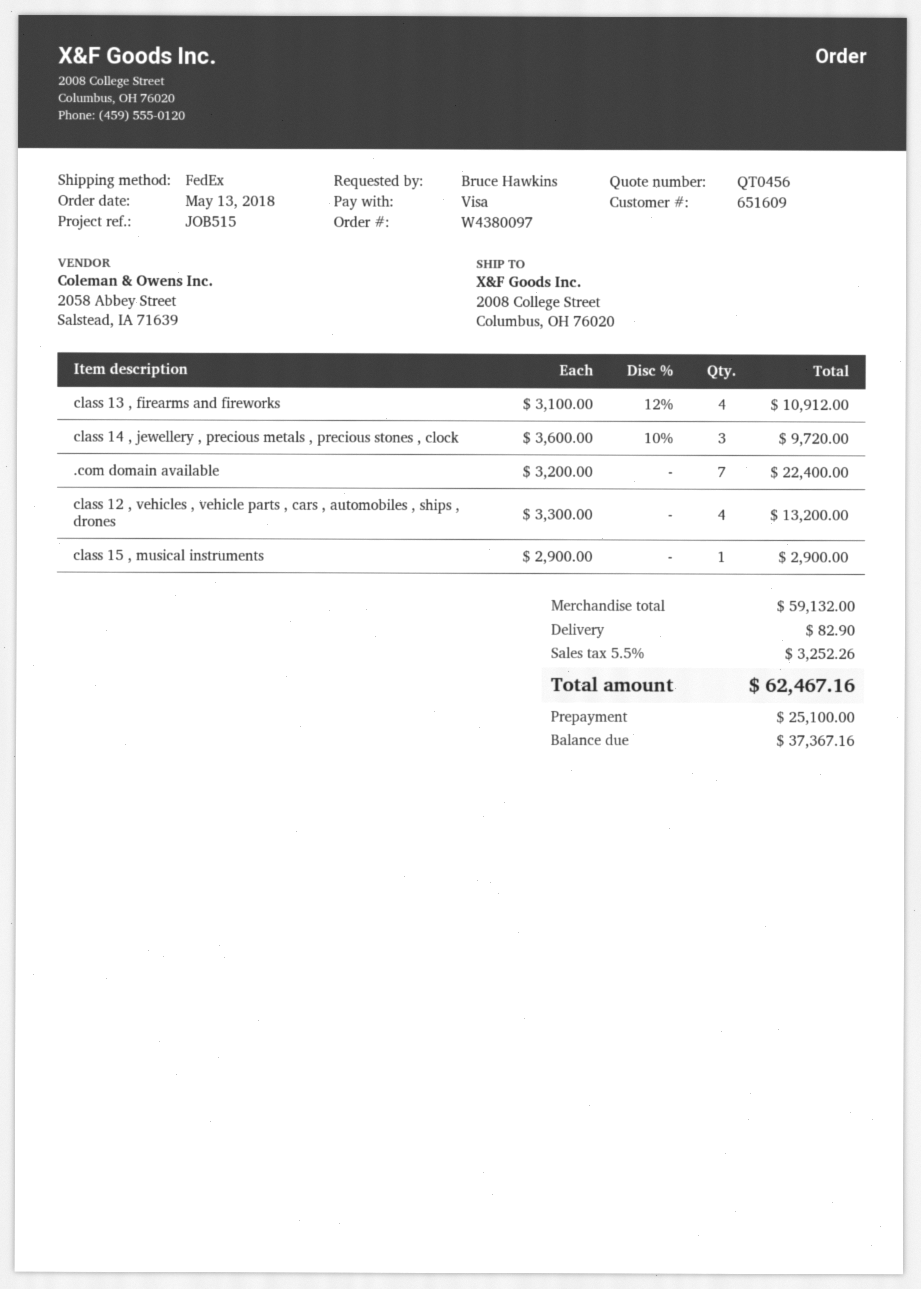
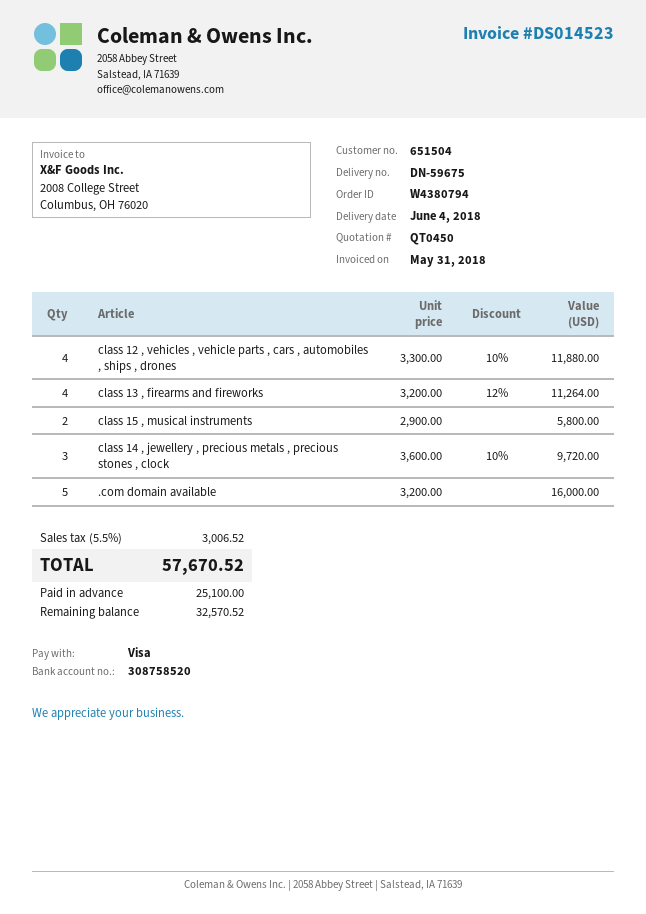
quote number: QT0456 -> QT0450
order number: W4380097 -> W4380794
customer number: 651609 -> 651504
class 13 , firearms and fireworks: 4 x 3100.00 - 12% = 10912.00 -> 4 x 3200.00 - 12% = 11264.00
.com domain available: 7 x 3200.00 = 22400.00 -> 5 x 3200.00 = 16000.00
class 12 , vehicles , vehicle parts , cars , automobiles , ships , drones: 4 x 3300.00 = 13200.00 -> 4 x 3300.00 - 10% = 11880.00
class 15 , musical instruments: 1 x 2900.00 = 2900.00 -> 2 x 2900.00 = 5800.00
shipping: 82.90 -> none
tax: 5.5% = 3252.26 -> 5.5% = 3006.52
total: 62467.16 -> 57670.52
balance: 37367.16 -> 32570.52

